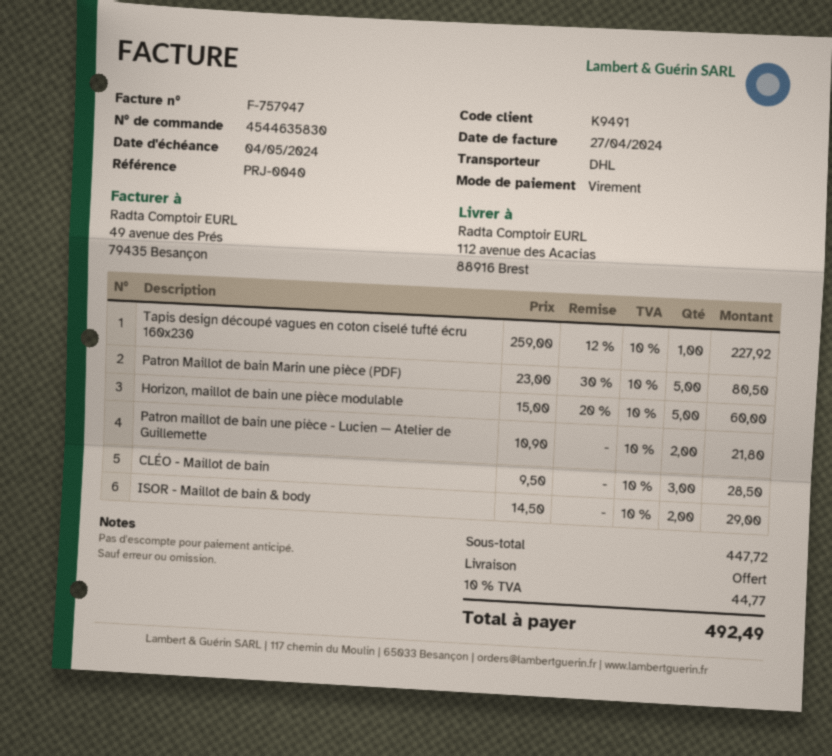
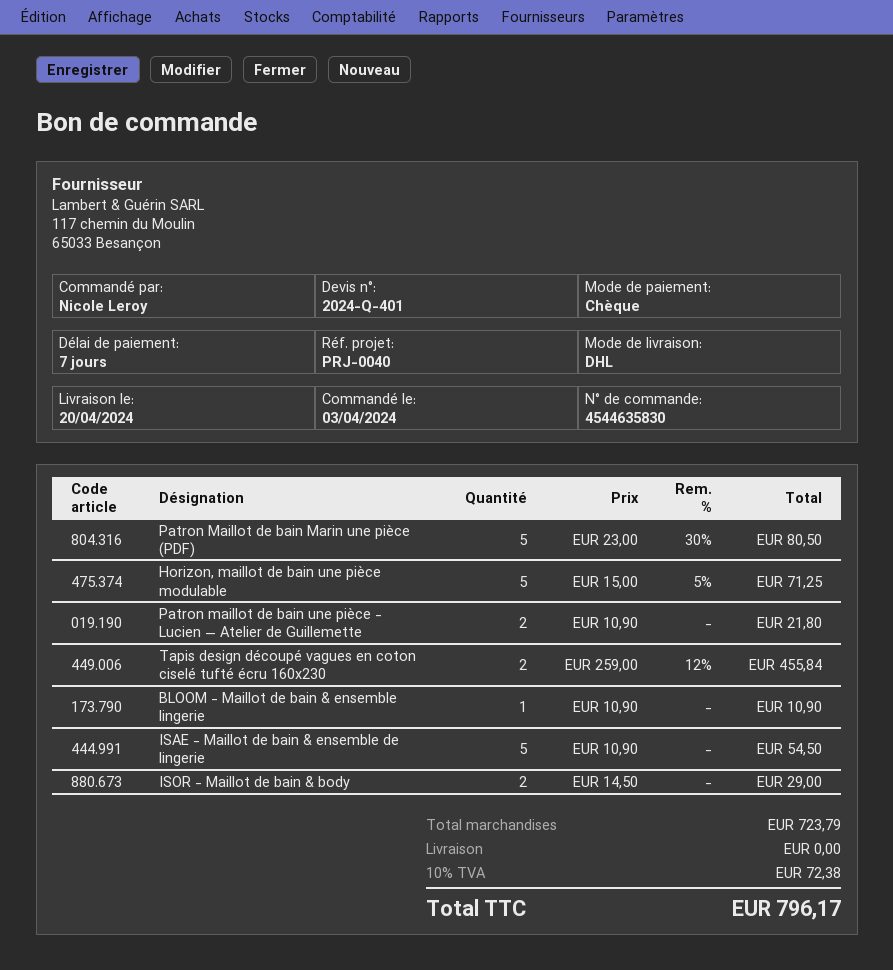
payment method: bank transfer -> cheque
Tapis design découpé vagues en coton ciselé tufté écru 160x230: 1 x 259.00 - 12% = 227.92 -> 2 x 259.00 - 12% = 455.84
Horizon, maillot de bain une pièce modulable: 5 x 15.00 - 20% = 60.00 -> 5 x 15.00 - 5% = 71.25
CLÉO - Maillot de bain: 3 x 9.50 = 28.50 -> none
BLOOM - Maillot de bain & ensemble lingerie: none -> 1 x 10.90 = 10.90
ISAE - Maillot de bain & ensemble de lingerie: none -> 5 x 10.90 = 54.50
subtotal: 447.72 -> 723.79
tax: 10% = 44.77 -> 10% = 72.38
total: 492.49 -> 796.17

